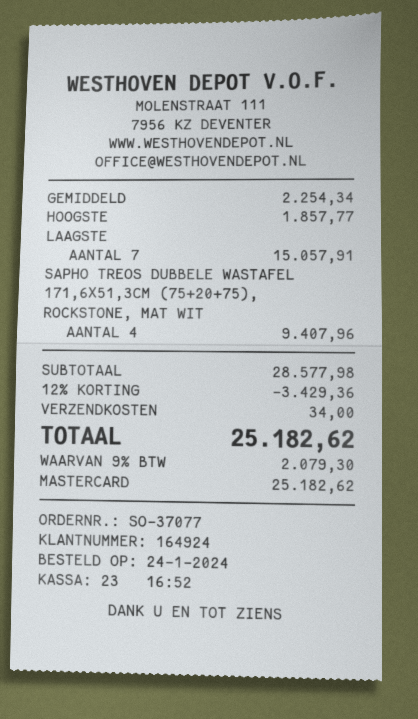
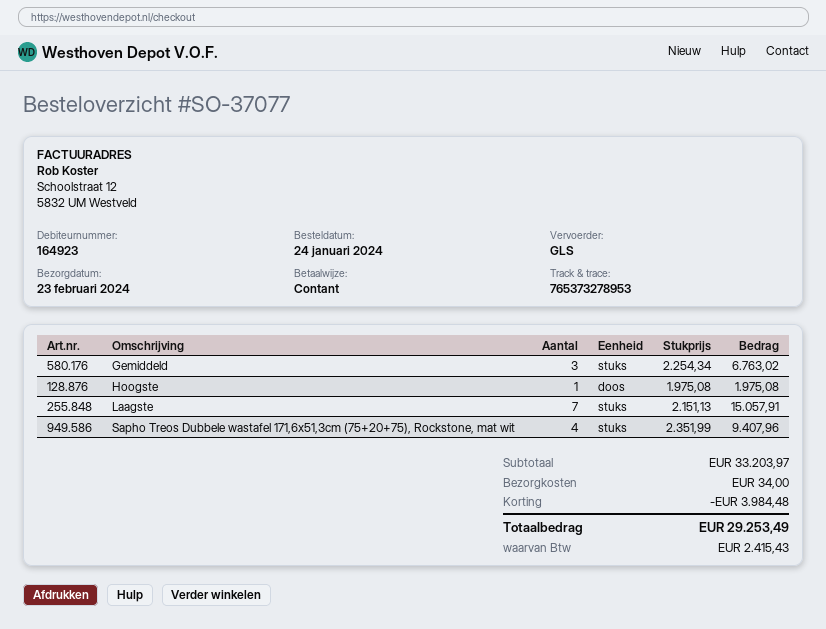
customer number: 164924 -> 164923
payment method: Mastercard -> cash
GEMIDDELD: 1 for 2254.34 -> 3 for 6763.02
HOOGSTE: 1 for 1857.77 -> 1 for 1975.08
subtotal: 28577.98 -> 33203.97
discount: 3429.36 -> 3984.48
tax: 2079.30 -> 2415.43
total: 25182.62 -> 29253.49

